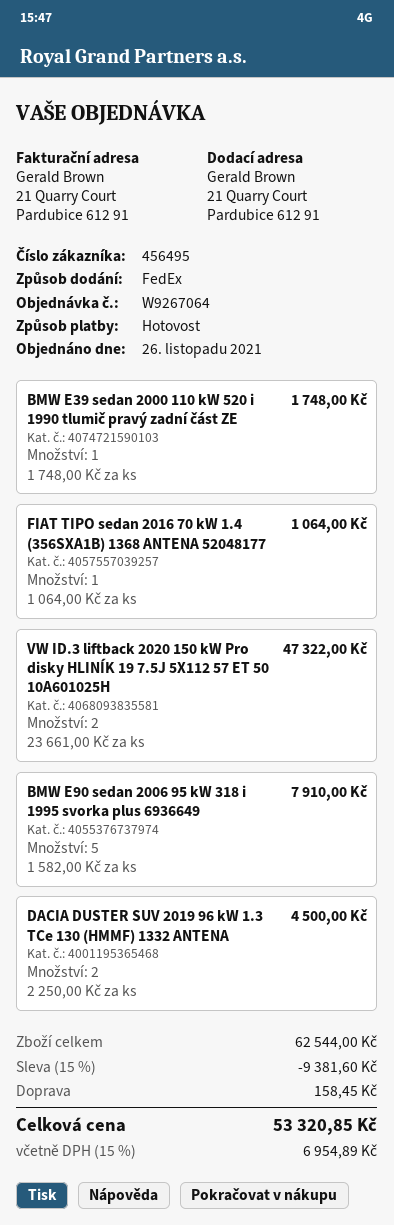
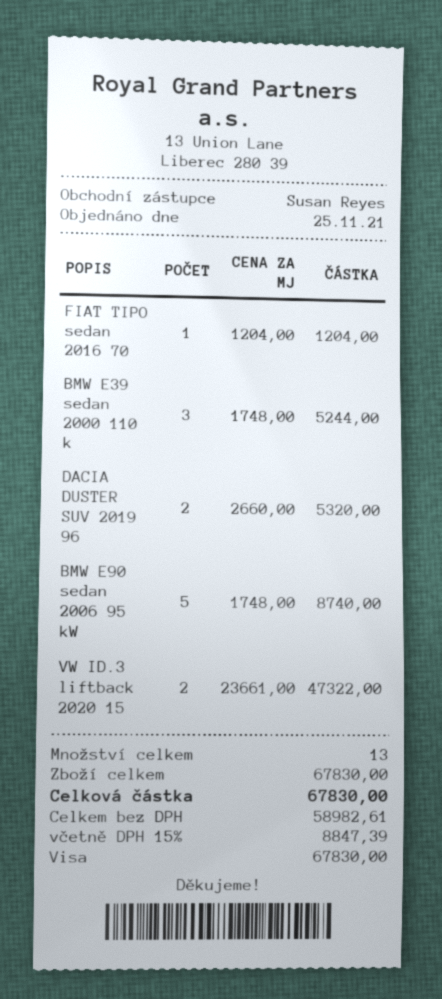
order date: 2021-11-26 -> 2021-11-25
payment method: cash -> Visa
BMW E39 sedan 2000 110 kW 520 i 1990 tlumič pravý zadní část ZE: 1 x 1748.00 = 1748.00 -> 3 x 1748.00 = 5244.00
FIAT TIPO sedan 2016 70 kW 1.4 (356SXA1B) 1368 ANTENA 52048177: 1 x 1064.00 = 1064.00 -> 1 x 1204.00 = 1204.00
BMW E90 sedan 2006 95 kW 318 i 1995 svorka plus 6936649: 5 x 1582.00 = 7910.00 -> 5 x 1748.00 = 8740.00
DACIA DUSTER SUV 2019 96 kW 1.3 TCe 130 (HMMF) 1332 ANTENA: 2 x 2250.00 = 4500.00 -> 2 x 2660.00 = 5320.00
subtotal: 62544.00 -> 67830.00
discount: 15% = 9381.60 -> none
shipping: 158.45 -> none
tax: 15% = 6954.89 -> 15% = 8847.39
total: 53320.85 -> 67830.00

